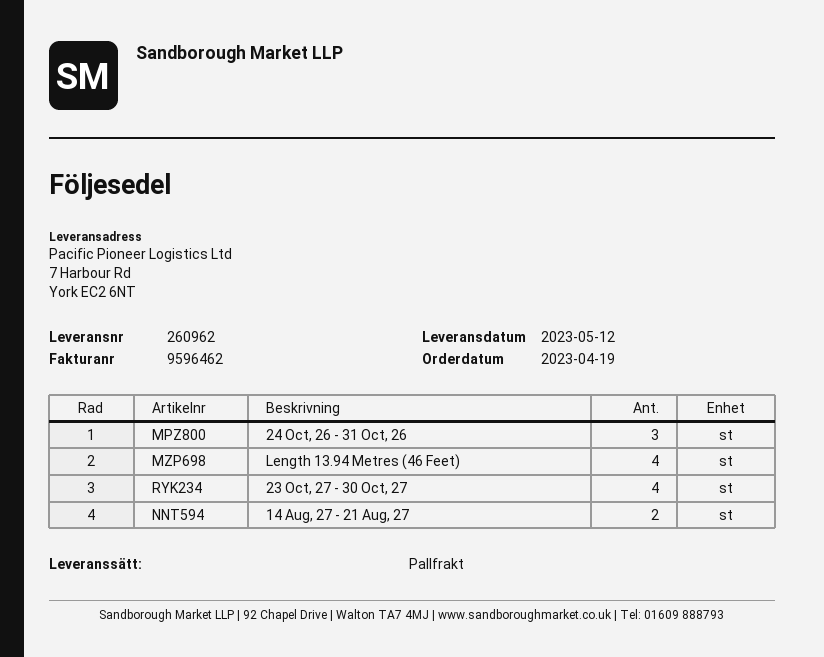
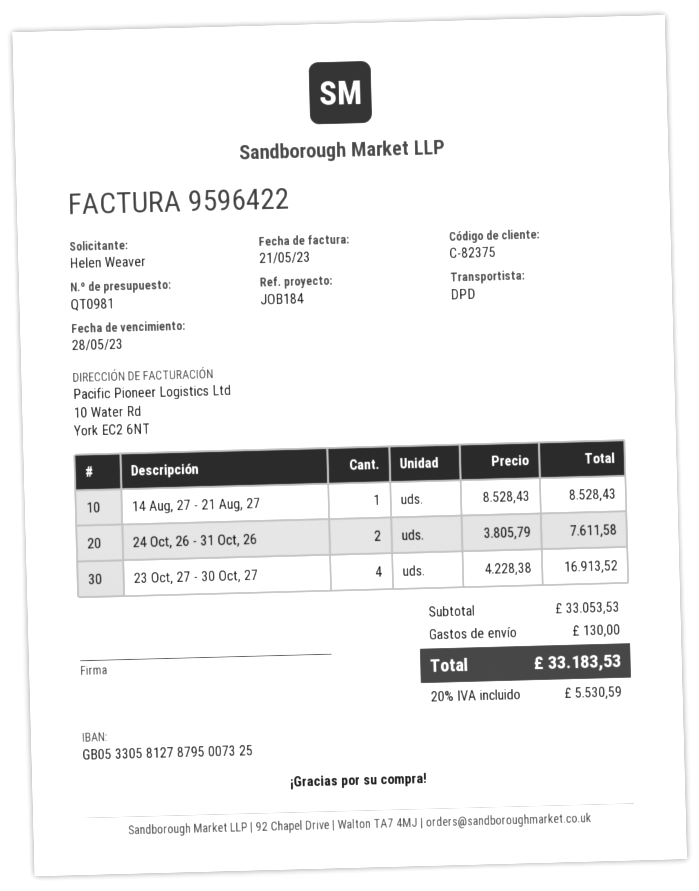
invoice number: 9596462 -> 9596422
shipping method: pallet freight -> DPD
24 Oct, 26 - 31 Oct, 26: 3 -> 2
Length 13.94 Metres (46 Feet): 4 -> none
14 Aug, 27 - 21 Aug, 27: 2 -> 1

